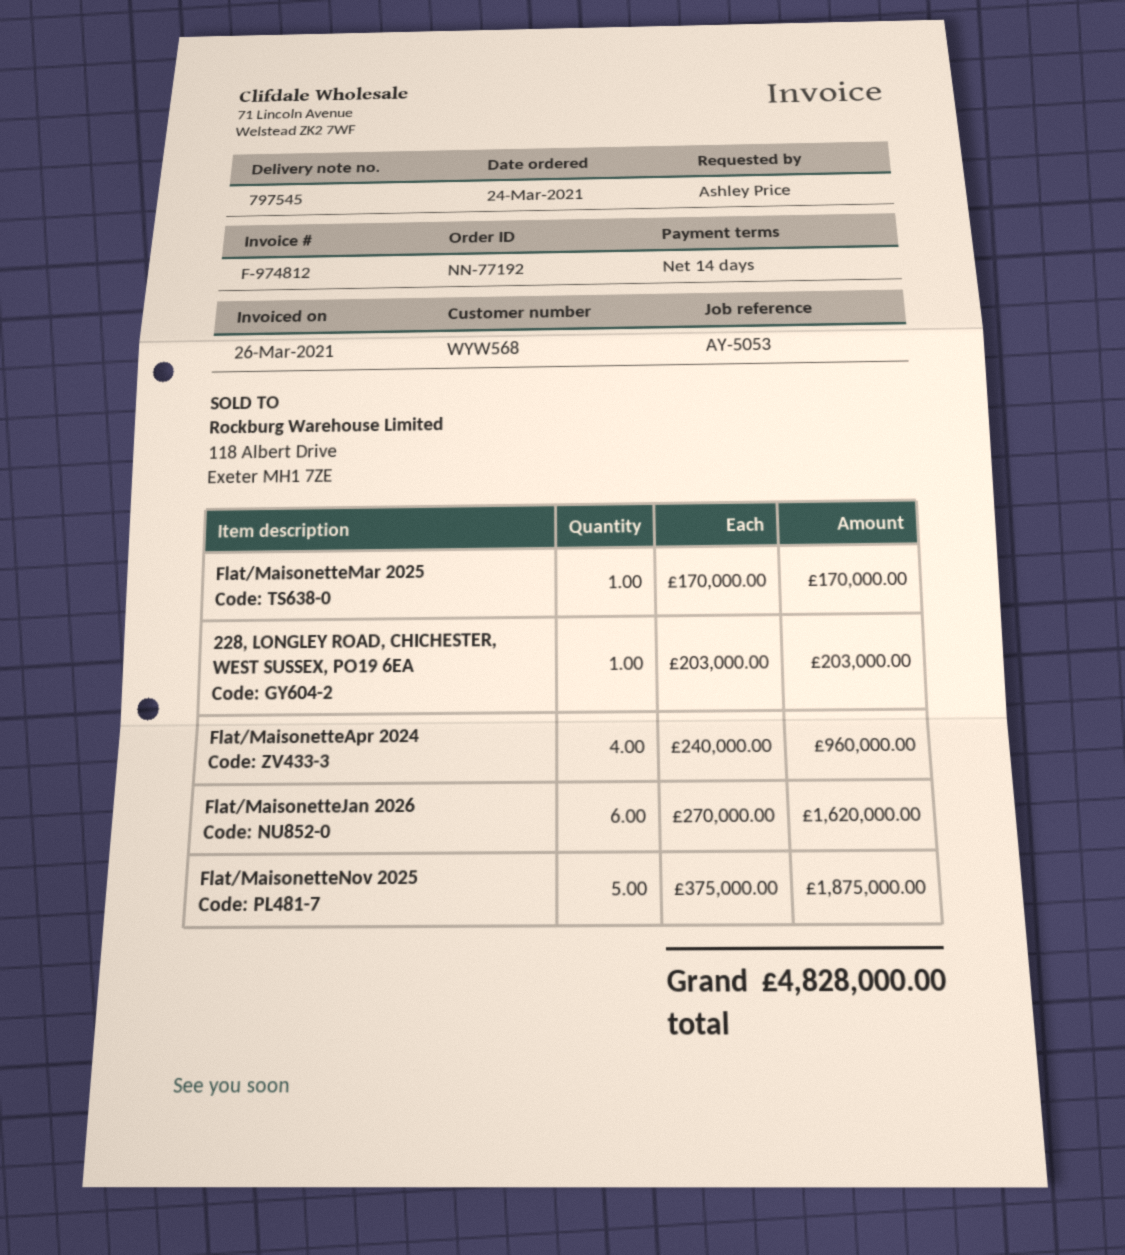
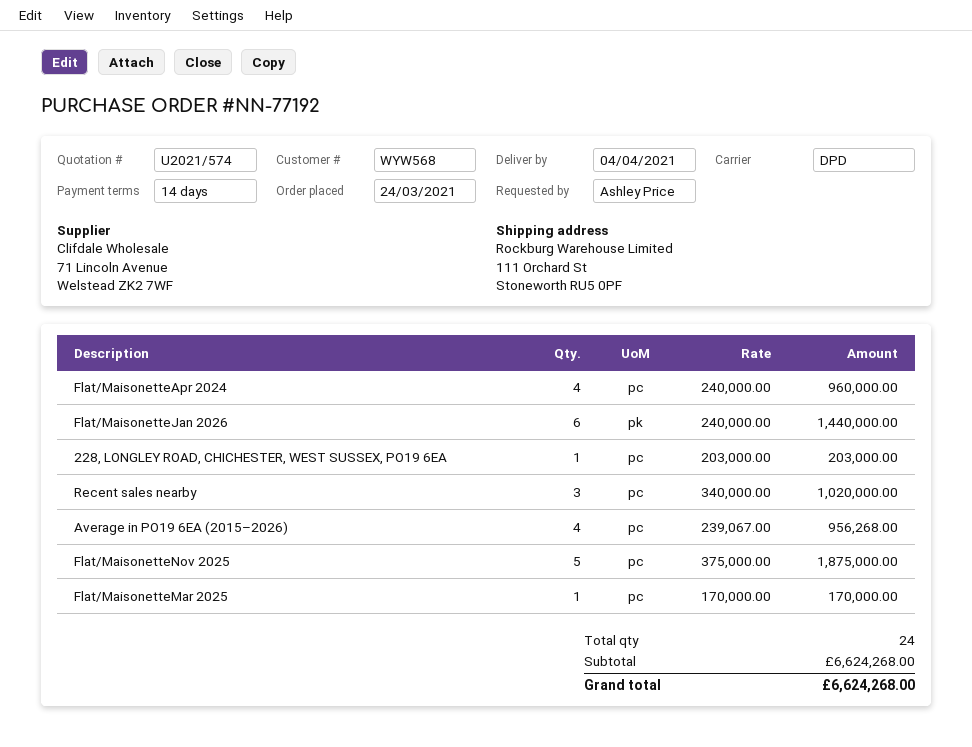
Flat/MaisonetteJan 2026: 6 x 270000.00 = 1620000.00 -> 6 x 240000.00 = 1440000.00
Recent sales nearby: none -> 3 x 340000.00 = 1020000.00
Average in PO19 6EA (2015–2026): none -> 4 x 239067.00 = 956268.00
total: 4828000.00 -> 6624268.00

